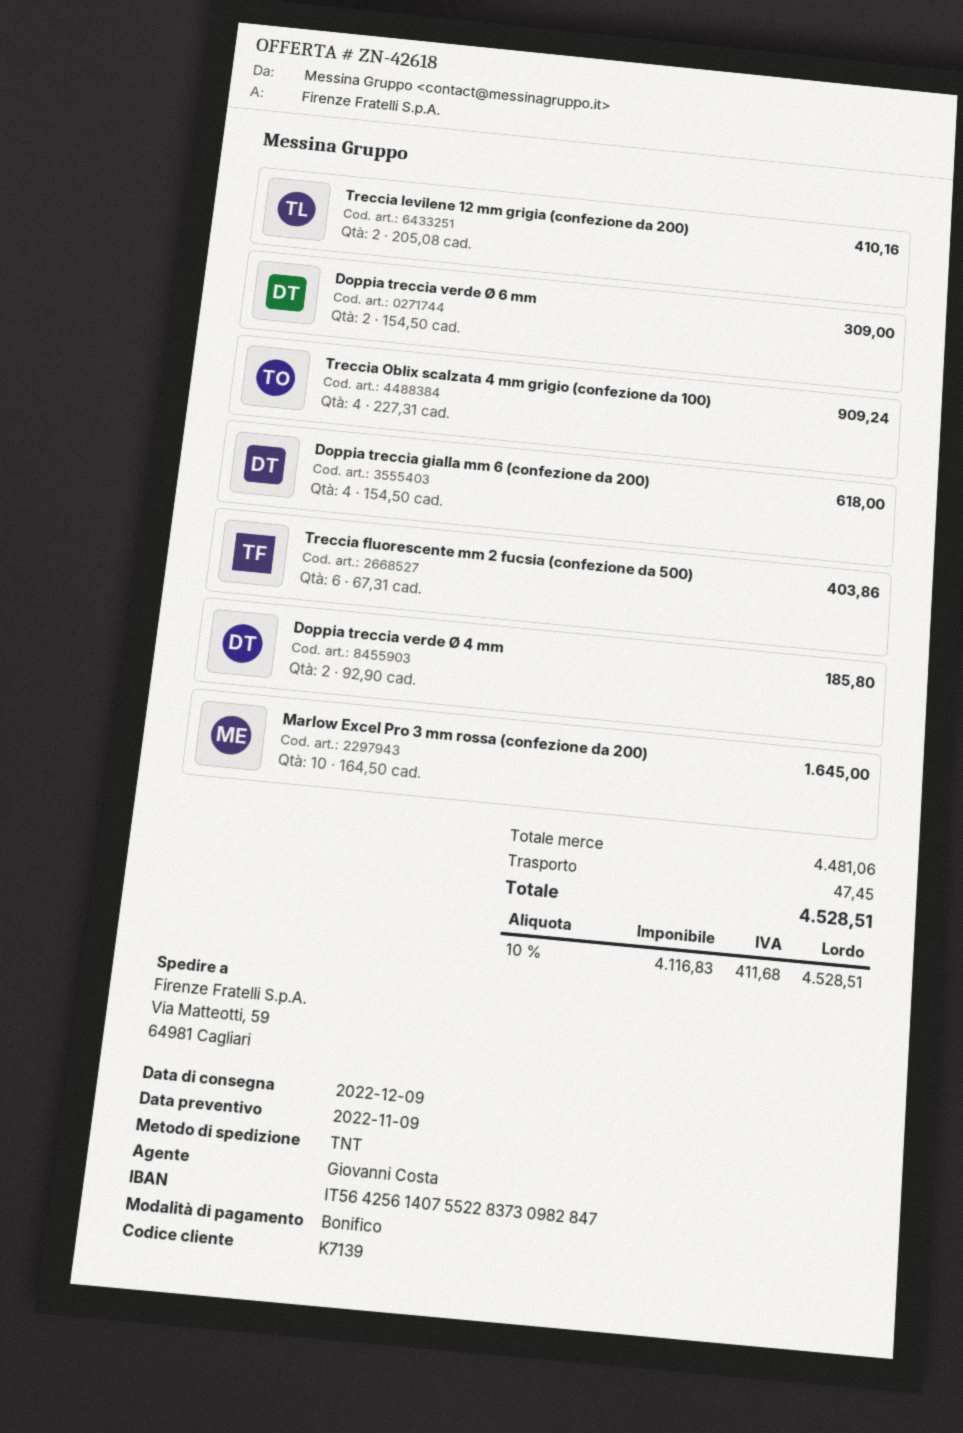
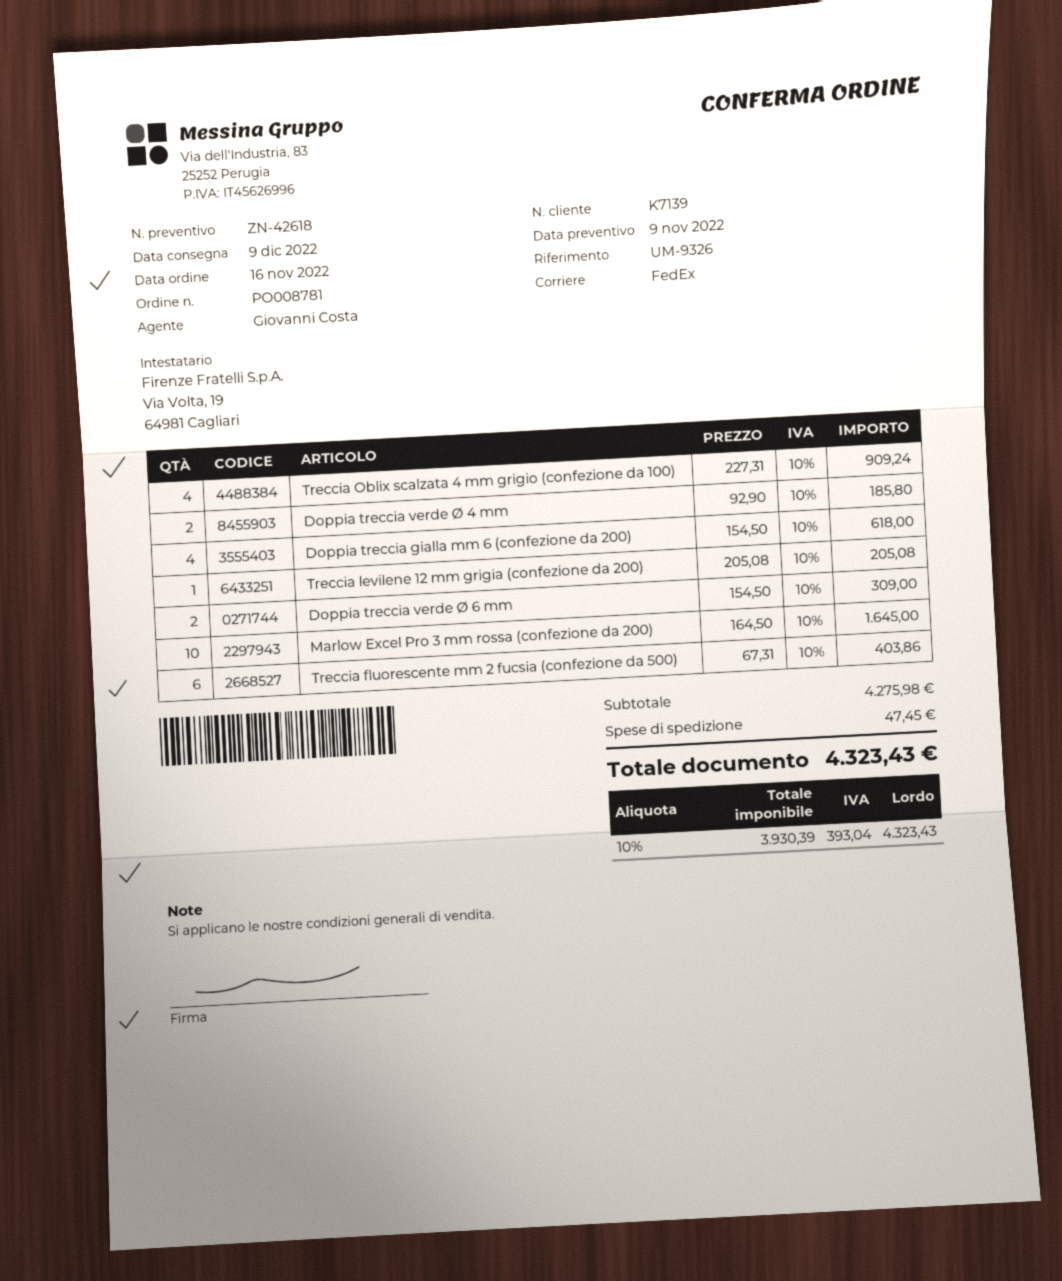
shipping method: TNT -> FedEx
Treccia levilene 12 mm grigia (confezione da 200): 2 x 205.08 = 410.16 -> 1 x 205.08 = 205.08
subtotal: 4481.06 -> 4275.98
net: 4116.83 -> 3930.39
tax: 10% = 411.68 -> 10% = 393.04
total: 4528.51 -> 4323.43

